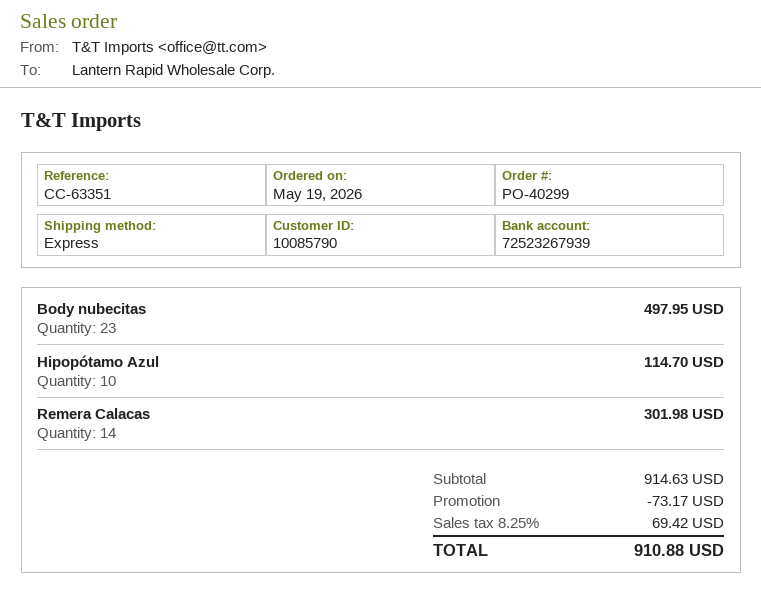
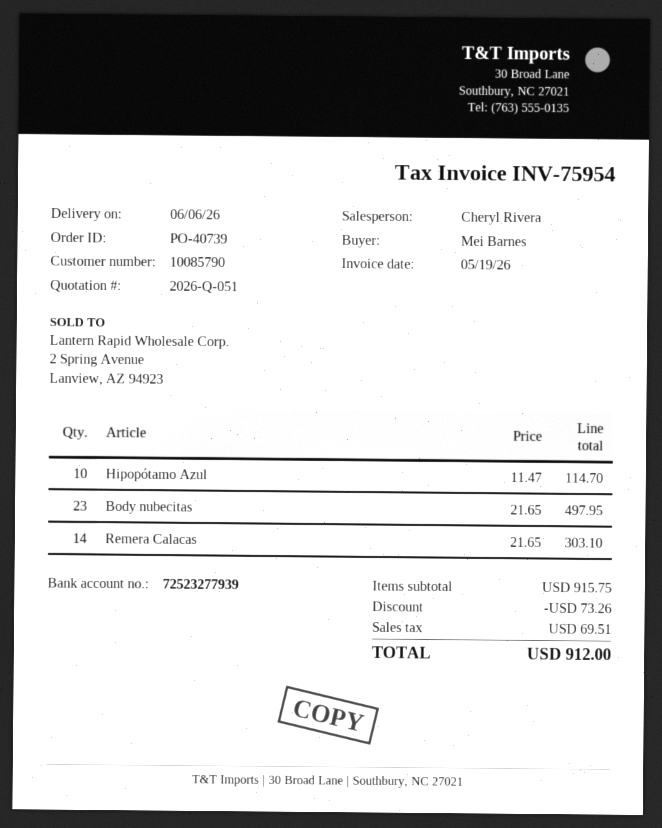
order number: PO-40299 -> PO-40739
bank account: 72523267939 -> 72523277939
Remera Calacas: 14 for 301.98 -> 14 for 303.10
subtotal: 914.63 -> 915.75
discount: 73.17 -> 73.26
tax: 69.42 -> 69.51
total: 910.88 -> 912.00

